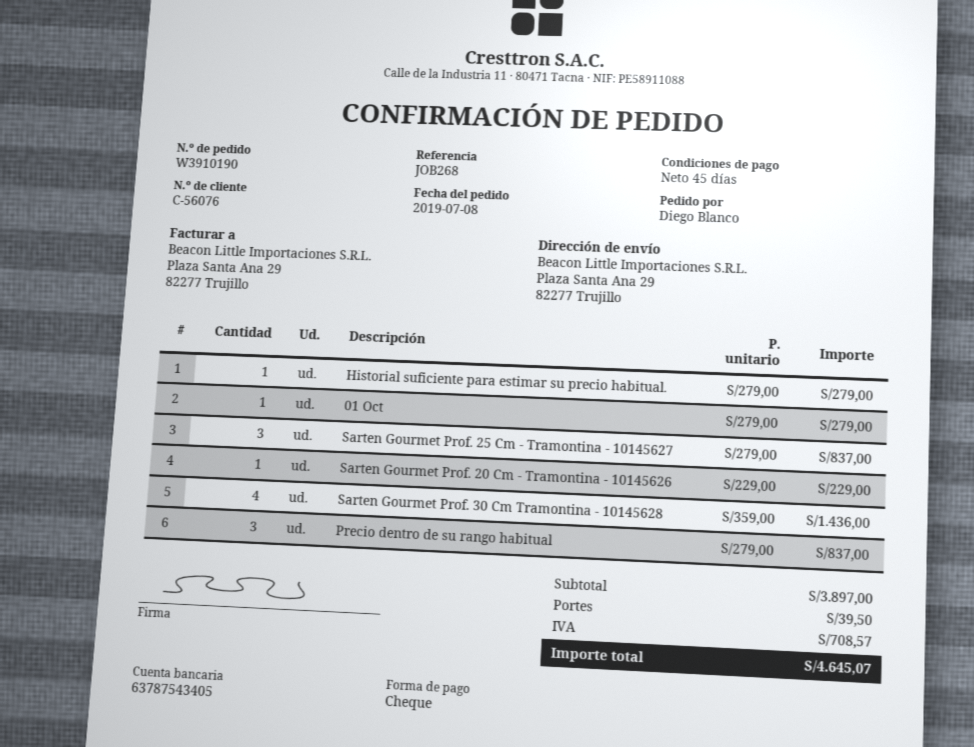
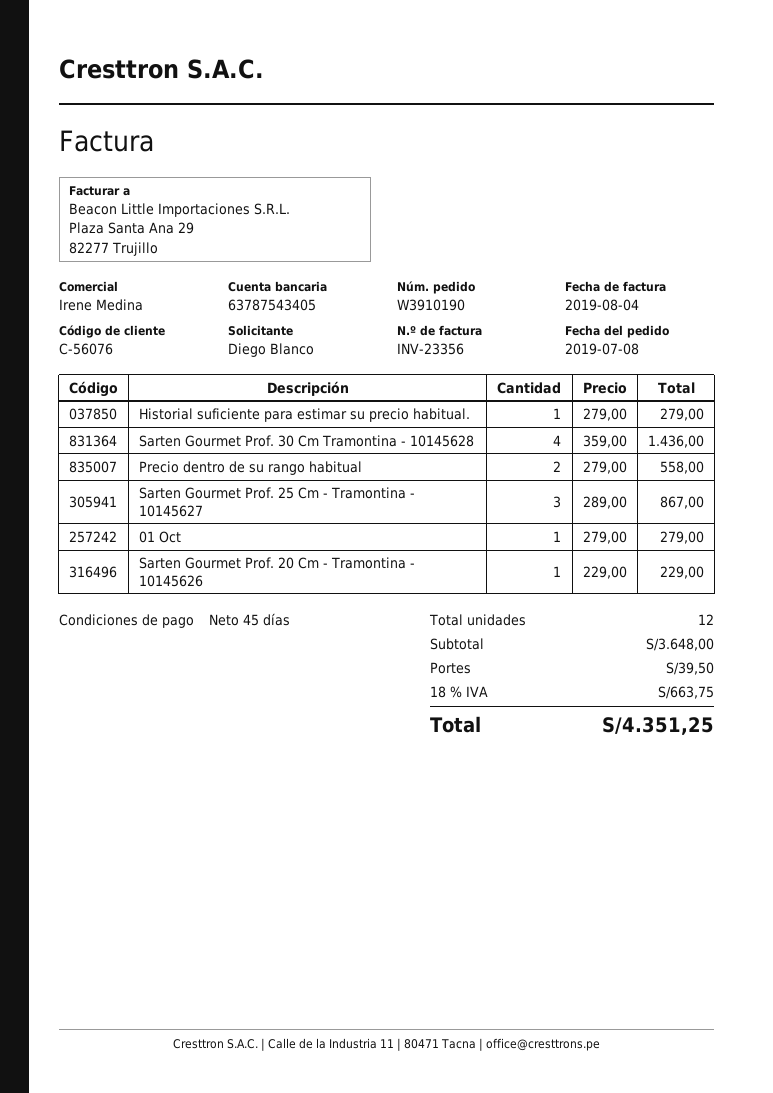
Sarten Gourmet Prof. 25 Cm - Tramontina - 10145627: 3 x 279.00 = 837.00 -> 3 x 289.00 = 867.00
Precio dentro de su rango habitual: 3 x 279.00 = 837.00 -> 2 x 279.00 = 558.00
subtotal: 3897.00 -> 3648.00
tax: 708.57 -> 663.75
total: 4645.07 -> 4351.25

